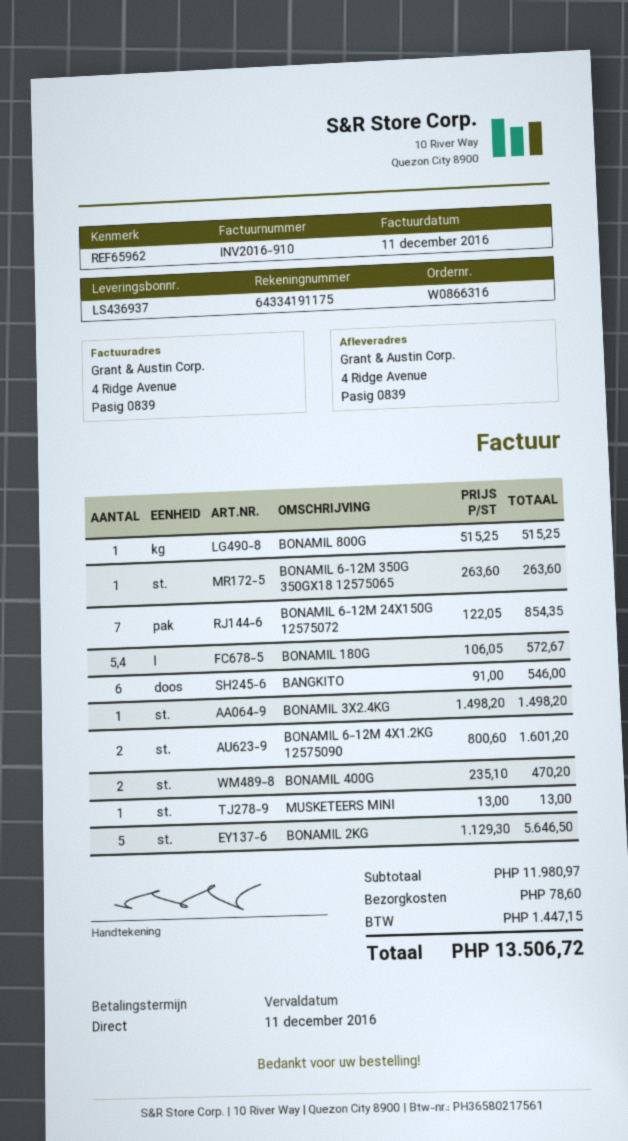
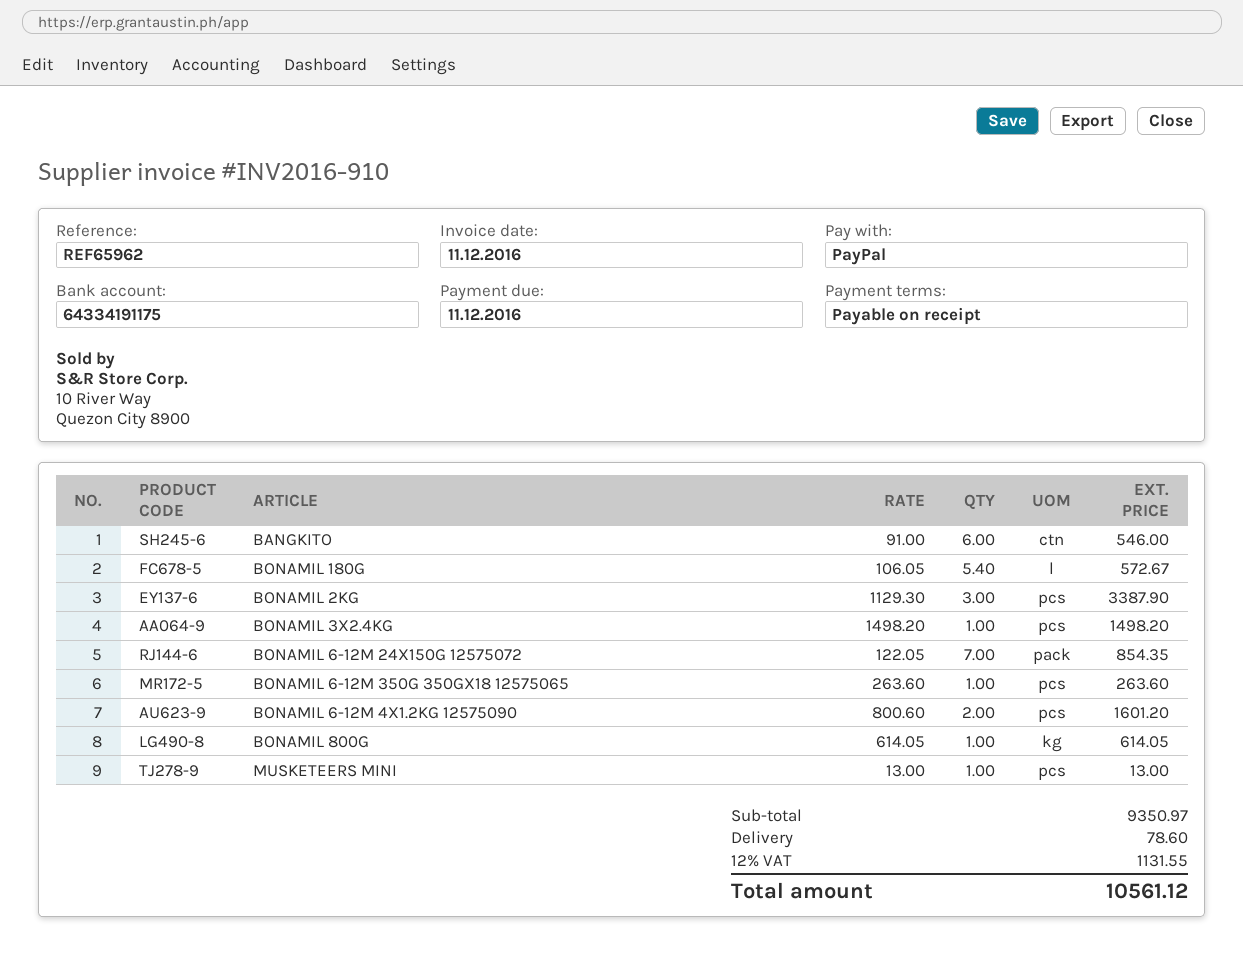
BONAMIL 800G: 1 x 515.25 = 515.25 -> 1 x 614.05 = 614.05
BONAMIL 400G: 2 x 235.10 = 470.20 -> none
BONAMIL 2KG: 5 x 1129.30 = 5646.50 -> 3 x 1129.30 = 3387.90
subtotal: 11980.97 -> 9350.97
tax: 1447.15 -> 1131.55
total: 13506.72 -> 10561.12

